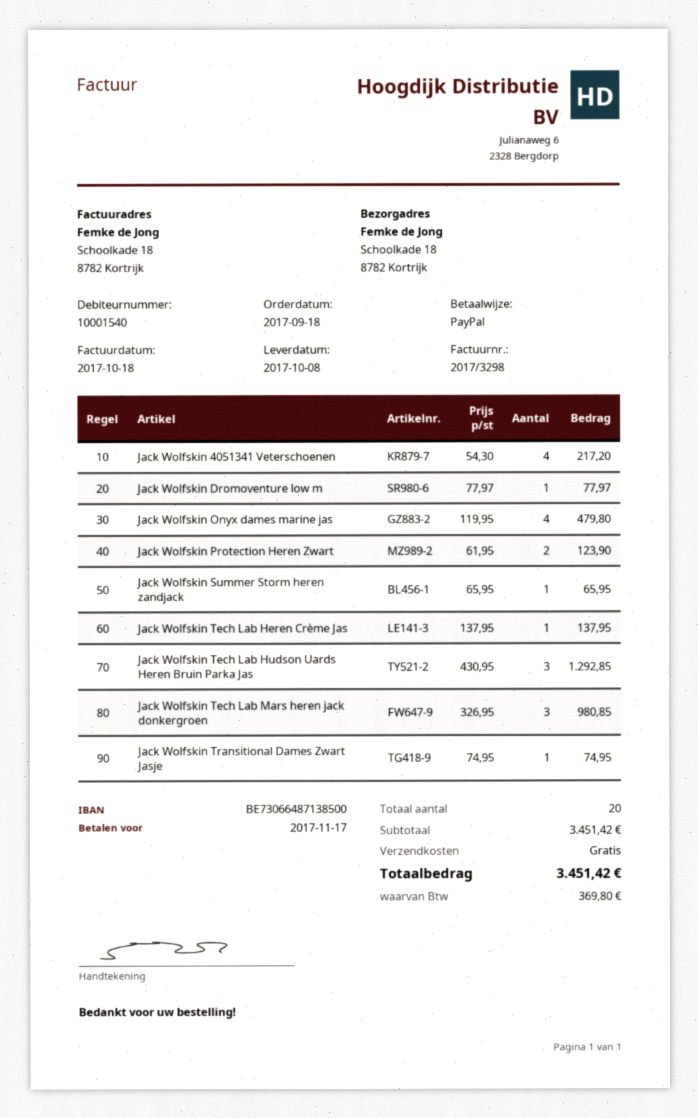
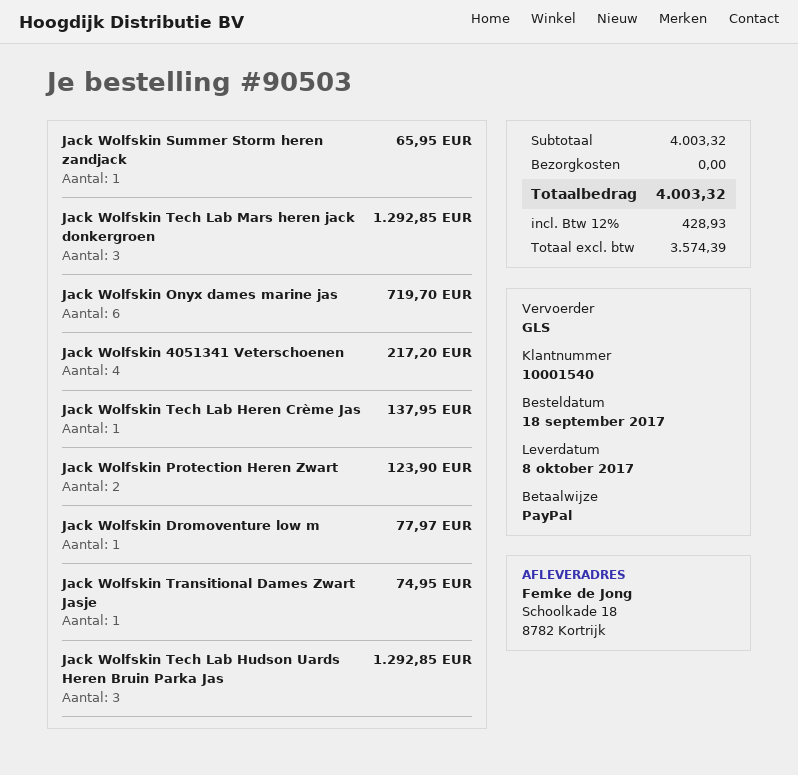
Jack Wolfskin Onyx dames marine jas: 4 for 479.80 -> 6 for 719.70
Jack Wolfskin Tech Lab Mars heren jack donkergroen: 3 for 980.85 -> 3 for 1292.85
subtotal: 3451.42 -> 4003.32
tax: 369.80 -> 428.93
total: 3451.42 -> 4003.32

